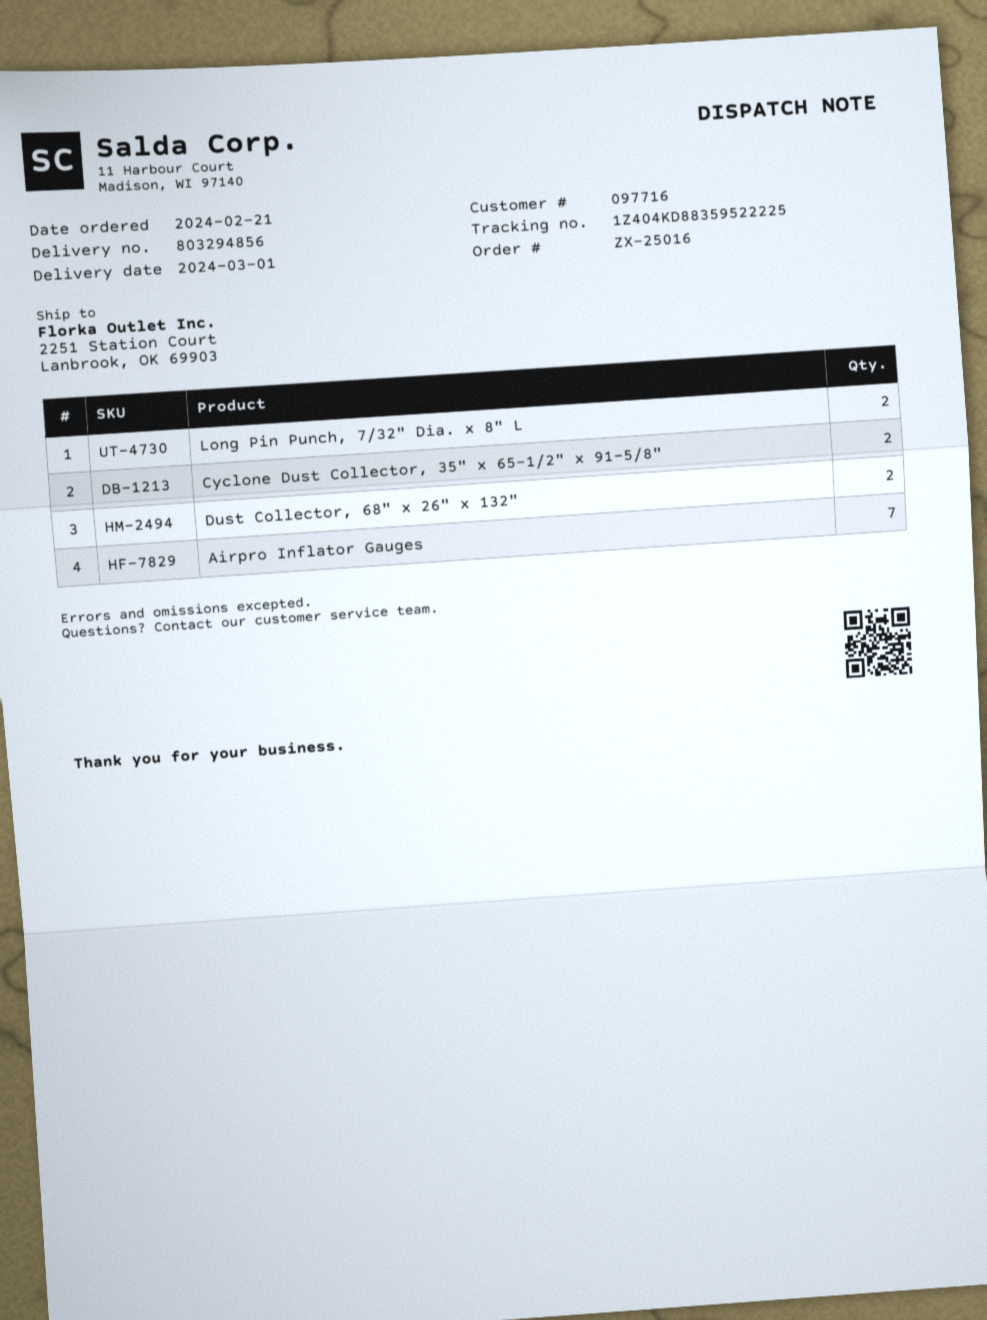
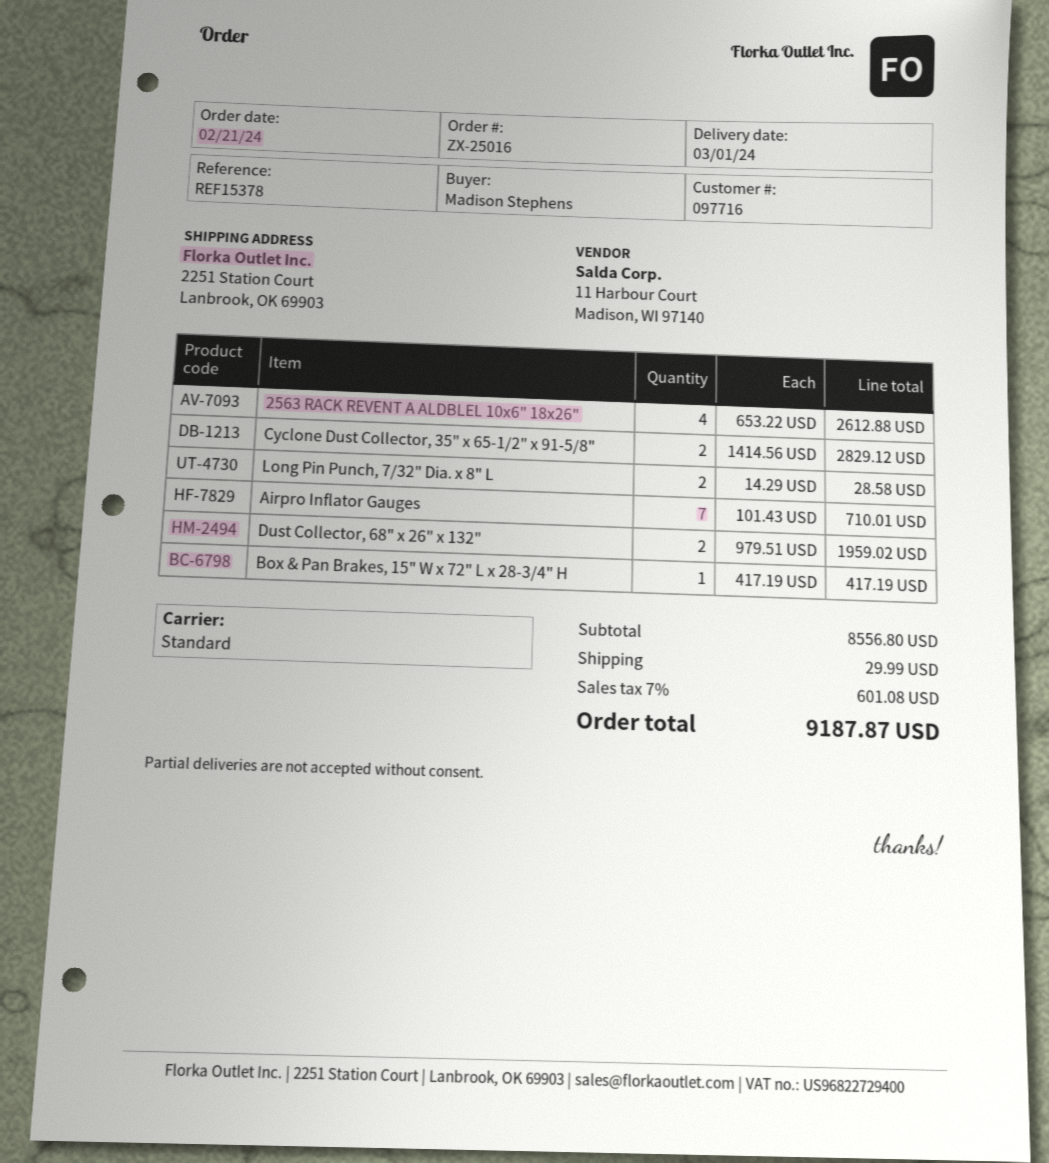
2563 RACK REVENT A ALDBLEL 10x6" 18x26": none -> 4
Box & Pan Brakes, 15" W x 72" L x 28-3/4" H: none -> 1

